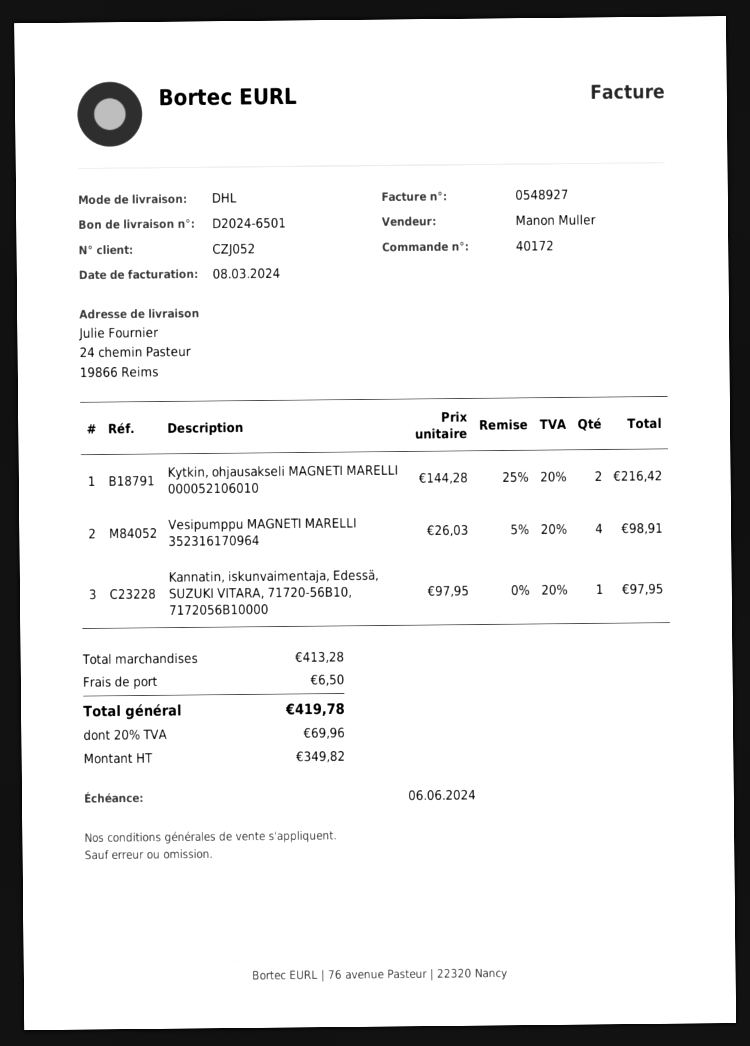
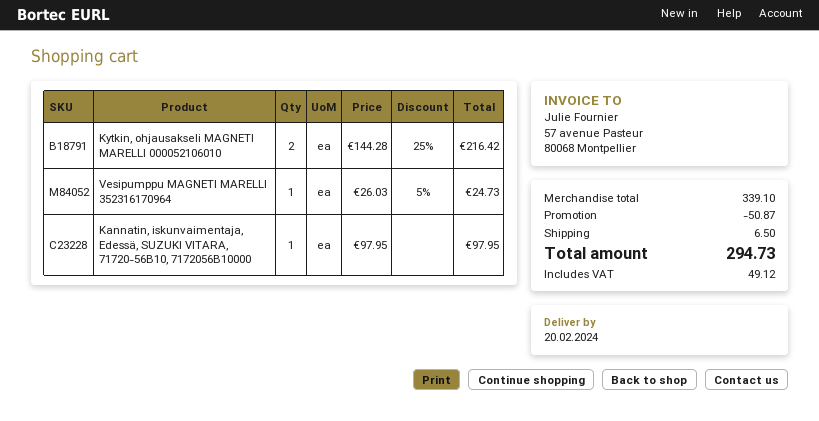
Vesipumppu MAGNETI MARELLI 352316170964: 4 x 26.03 - 5% = 98.91 -> 1 x 26.03 - 5% = 24.73
subtotal: 413.28 -> 339.10
discount: none -> 50.87
tax: 69.96 -> 49.12
total: 419.78 -> 294.73

